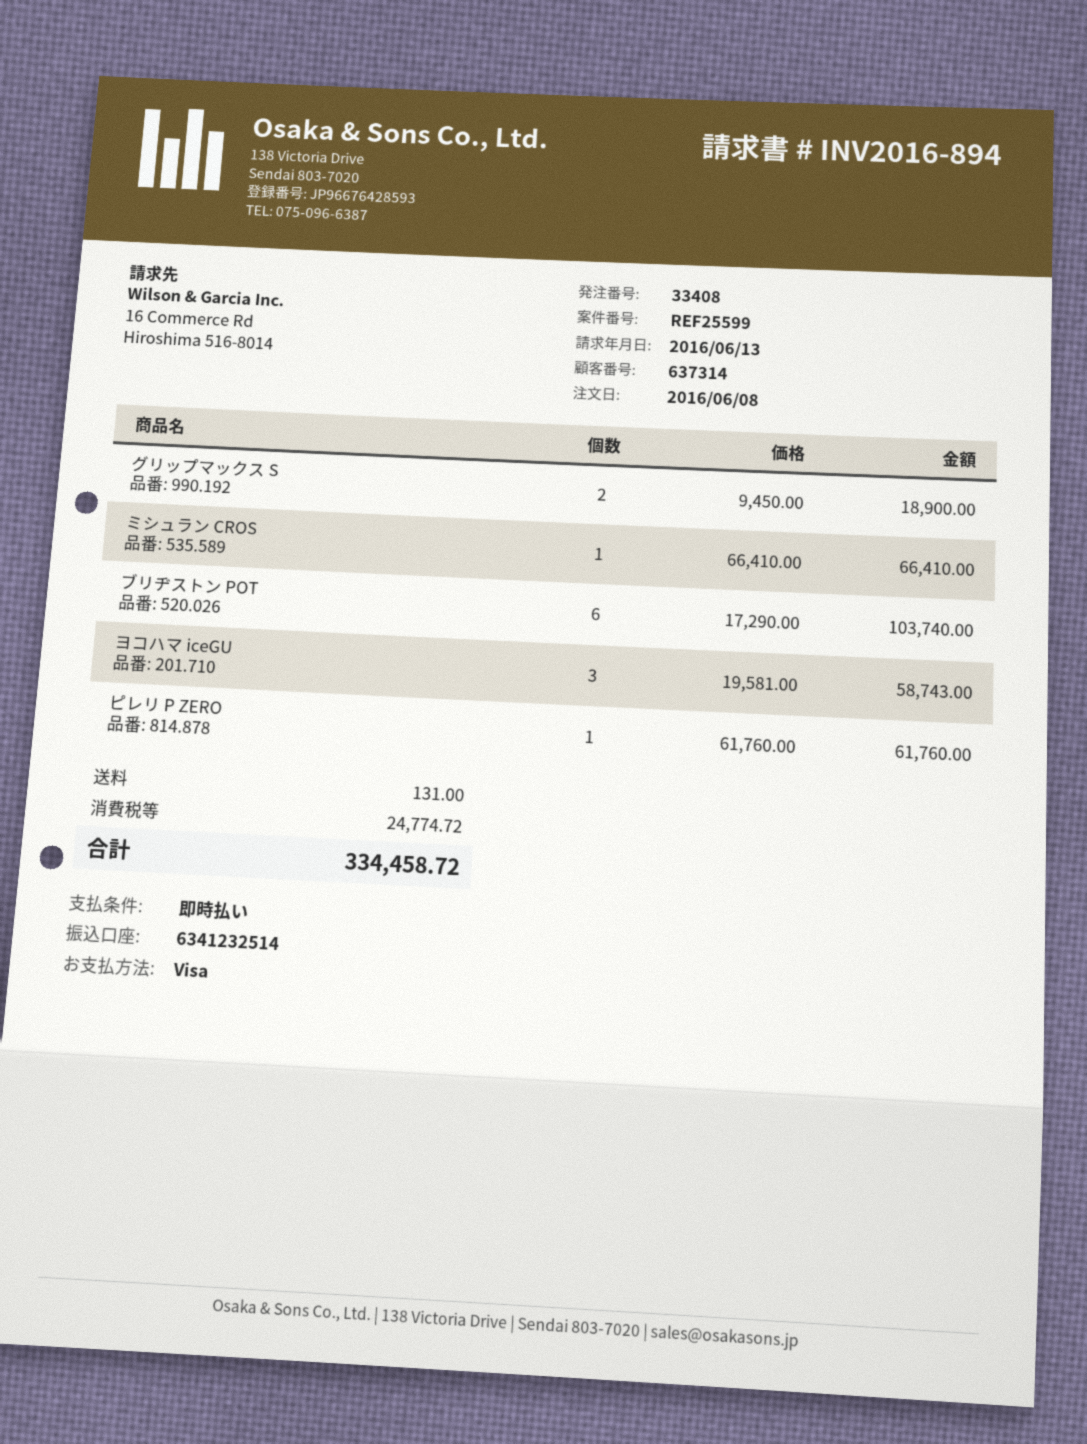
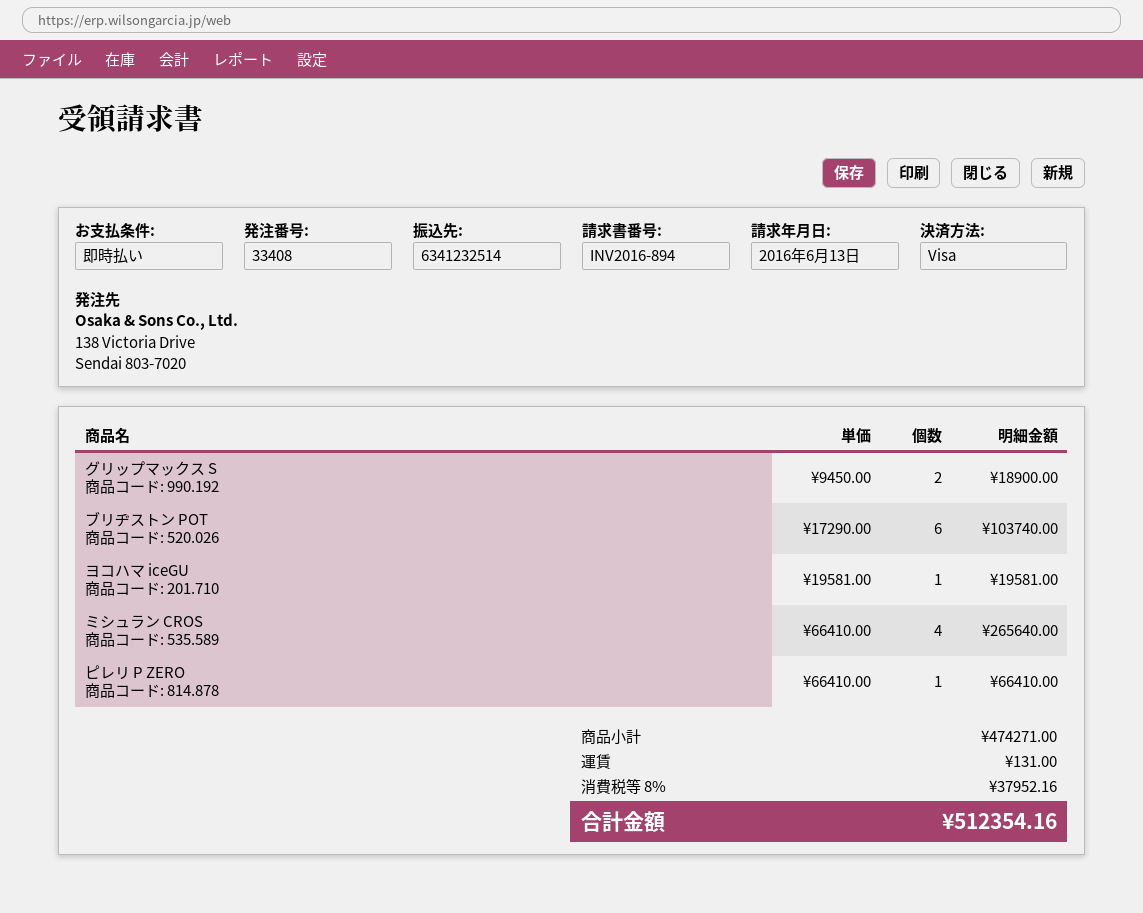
ミシュラン CROS: 1 x 66410.00 = 66410.00 -> 4 x 66410.00 = 265640.00
ヨコハマ iceGU: 3 x 19581.00 = 58743.00 -> 1 x 19581.00 = 19581.00
ピレリ P ZERO: 1 x 61760.00 = 61760.00 -> 1 x 66410.00 = 66410.00
tax: 24774.72 -> 37952.16
total: 334458.72 -> 512354.16

